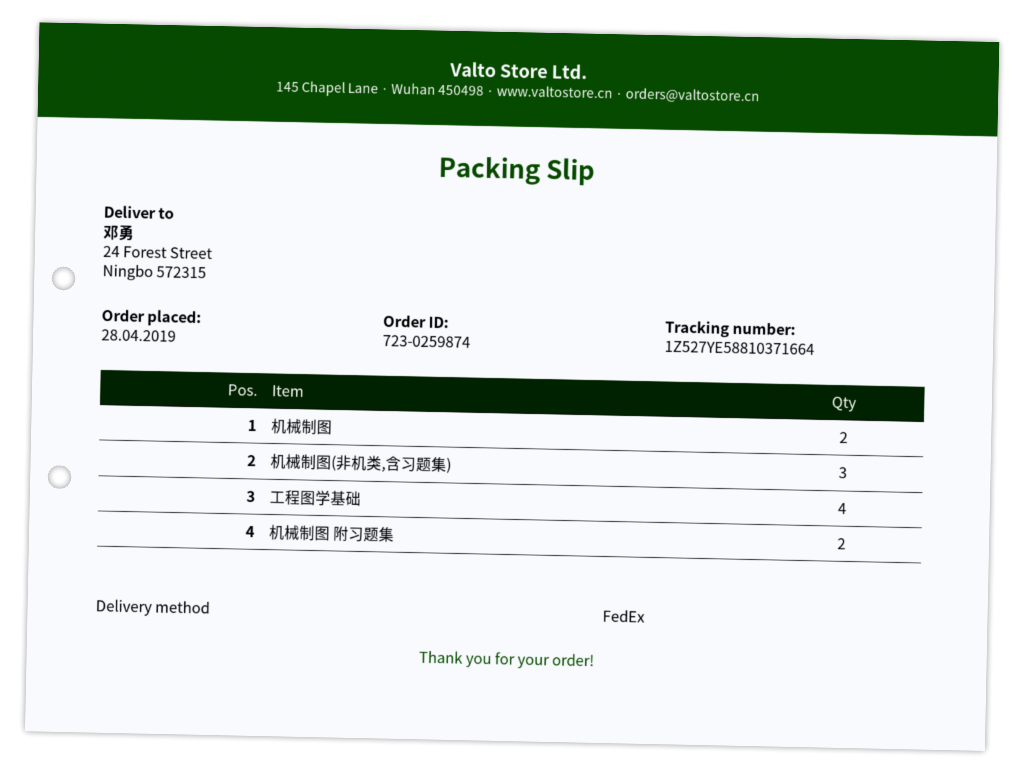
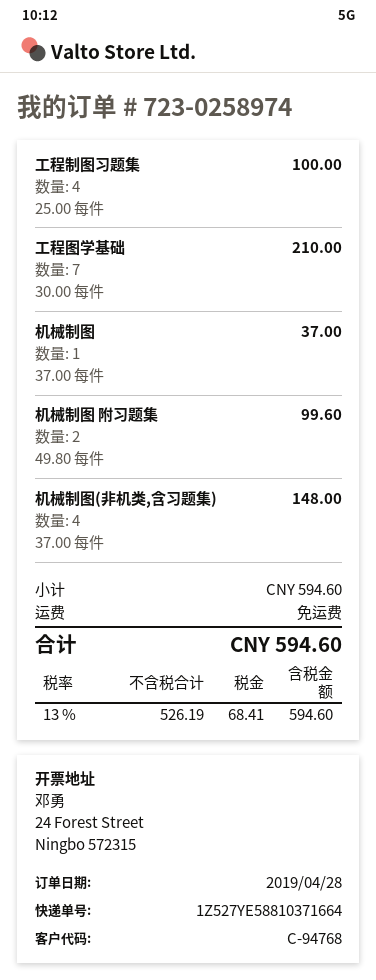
order number: 723-0259874 -> 723-0258974
机械制图: 2 -> 1
机械制图(非机类,含习题集): 3 -> 4
工程图学基础: 4 -> 7
工程制图习题集: none -> 4

